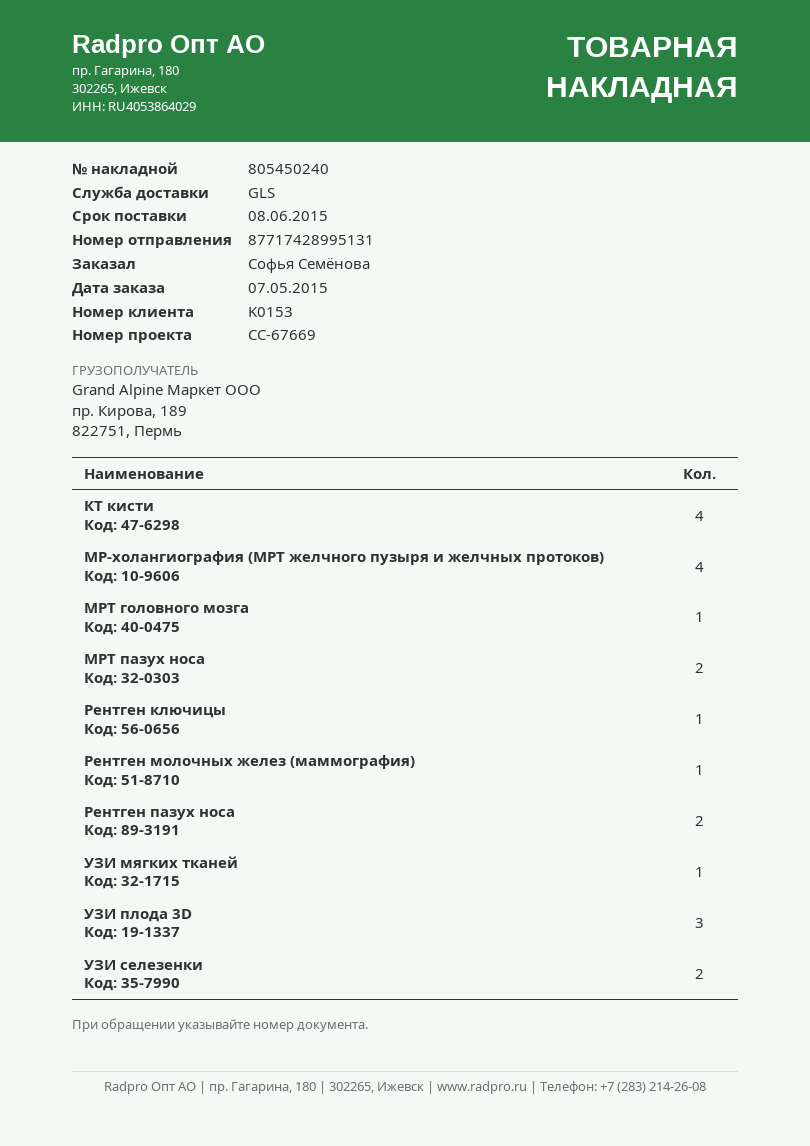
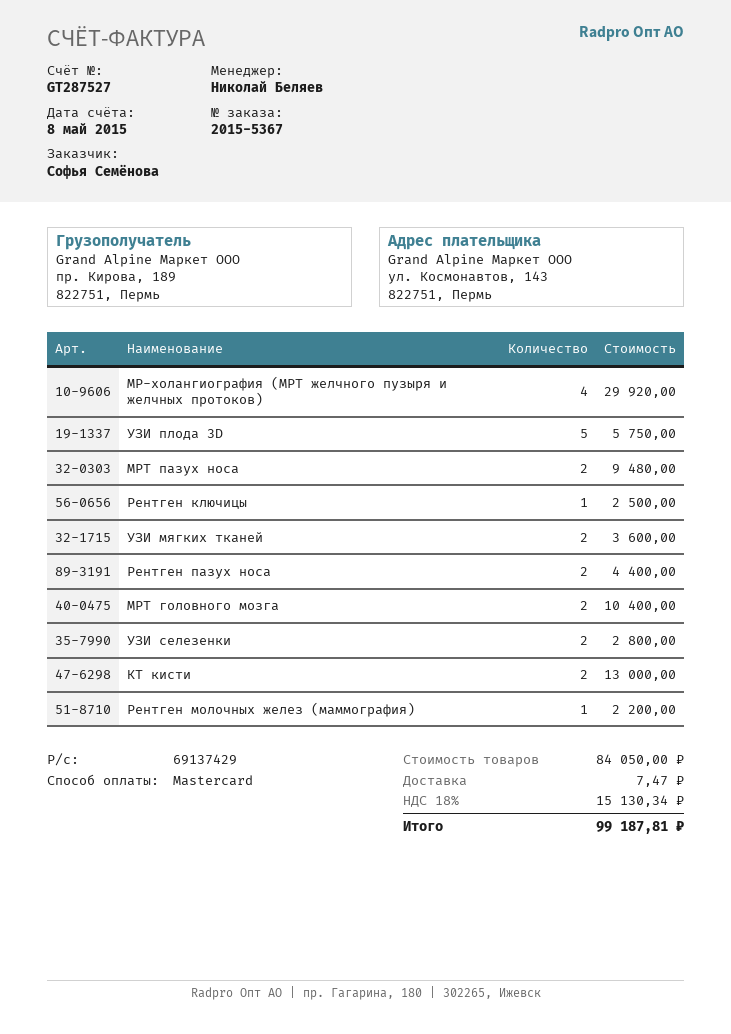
КТ кисти: 4 -> 2
МРТ головного мозга: 1 -> 2
УЗИ мягких тканей: 1 -> 2
УЗИ плода 3D: 3 -> 5

